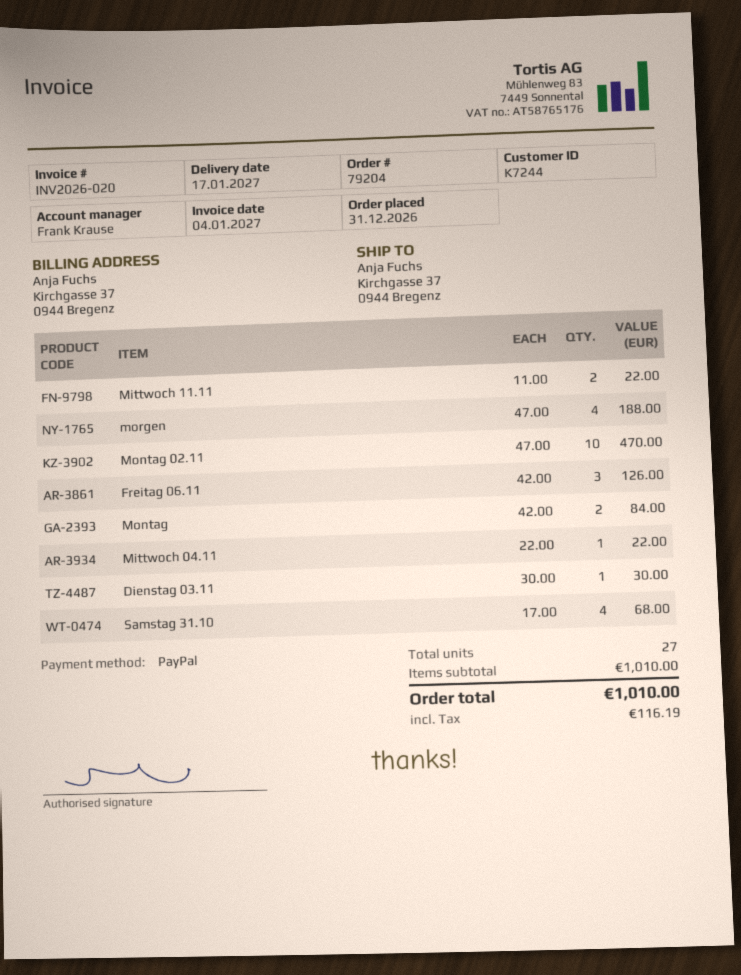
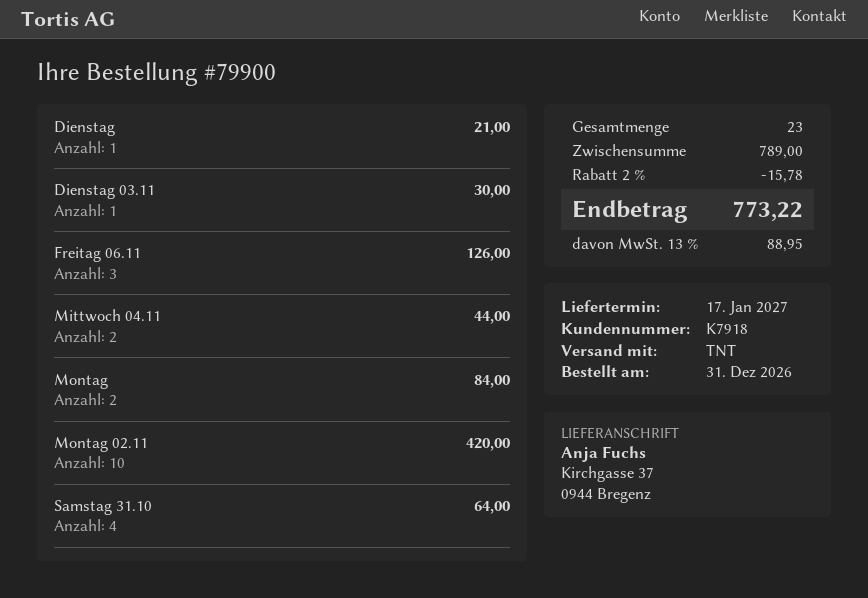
order number: 79204 -> 79900
customer number: K7244 -> K7918
Mittwoch 11.11: 2 for 22.00 -> none
morgen: 4 for 188.00 -> none
Montag 02.11: 10 for 470.00 -> 10 for 420.00
Mittwoch 04.11: 1 for 22.00 -> 2 for 44.00
Samstag 31.10: 4 for 68.00 -> 4 for 64.00
Dienstag: none -> 1 for 21.00
total quantity: 27 -> 23
subtotal: 1010.00 -> 789.00
discount: none -> 2% = 15.78
tax: 116.19 -> 88.95
total: 1010.00 -> 773.22

